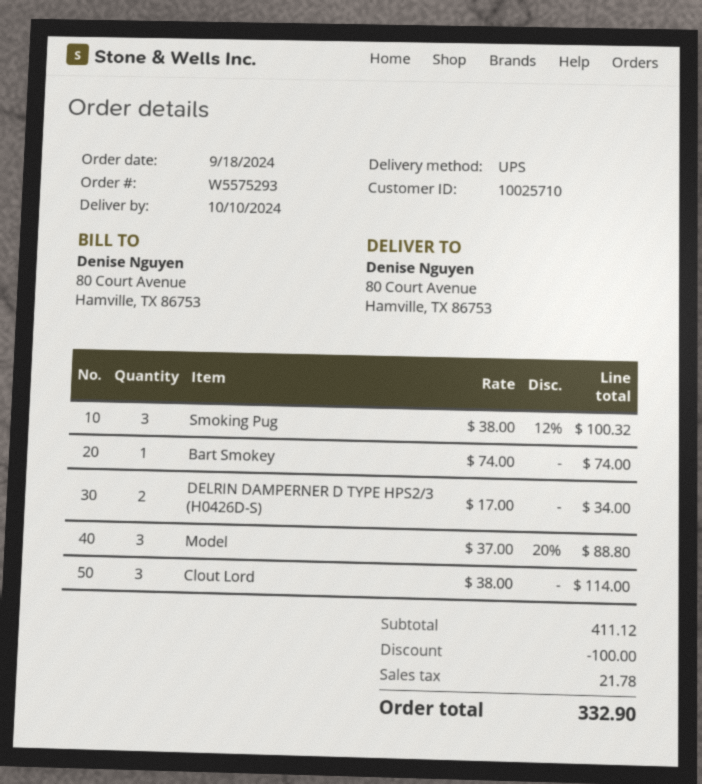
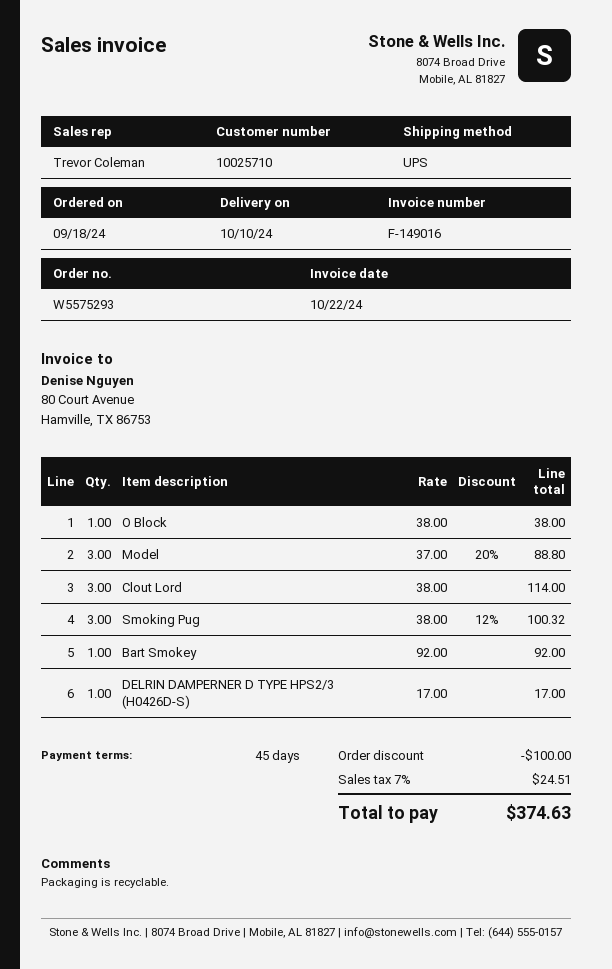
Bart Smokey: 1 x 74.00 = 74.00 -> 1 x 92.00 = 92.00
DELRIN DAMPERNER D TYPE HPS2/3 (H0426D-S): 2 x 17.00 = 34.00 -> 1 x 17.00 = 17.00
O Block: none -> 1 x 38.00 = 38.00
tax: 21.78 -> 24.51
total: 332.90 -> 374.63

